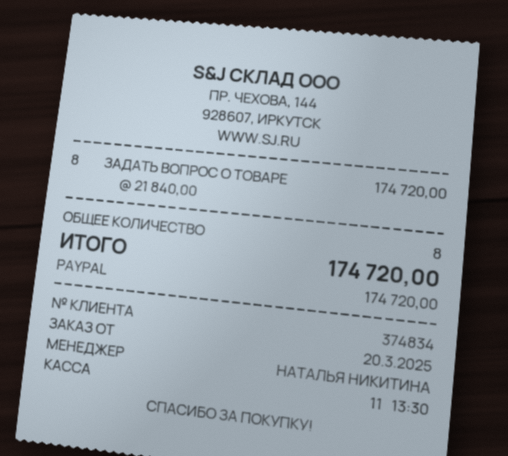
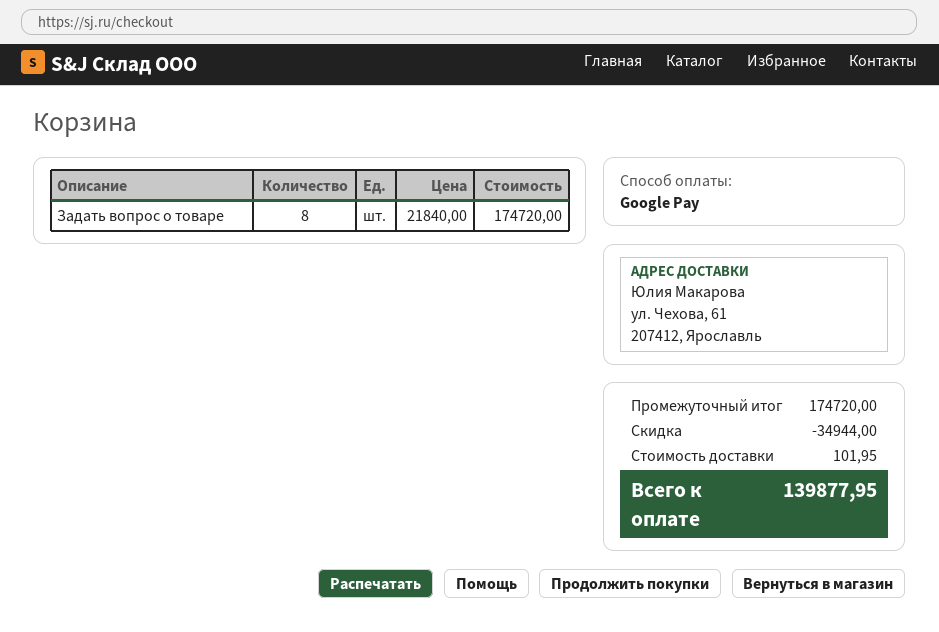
payment method: PayPal -> Google Pay
discount: none -> 34944.00
shipping: none -> 101.95
total: 174720.00 -> 139877.95

